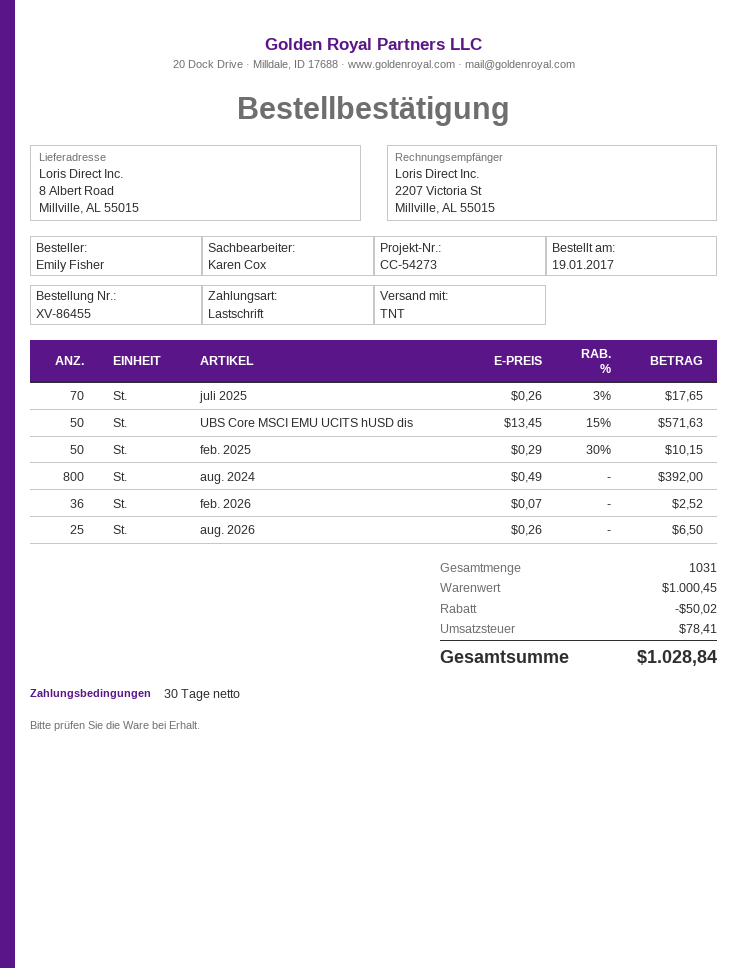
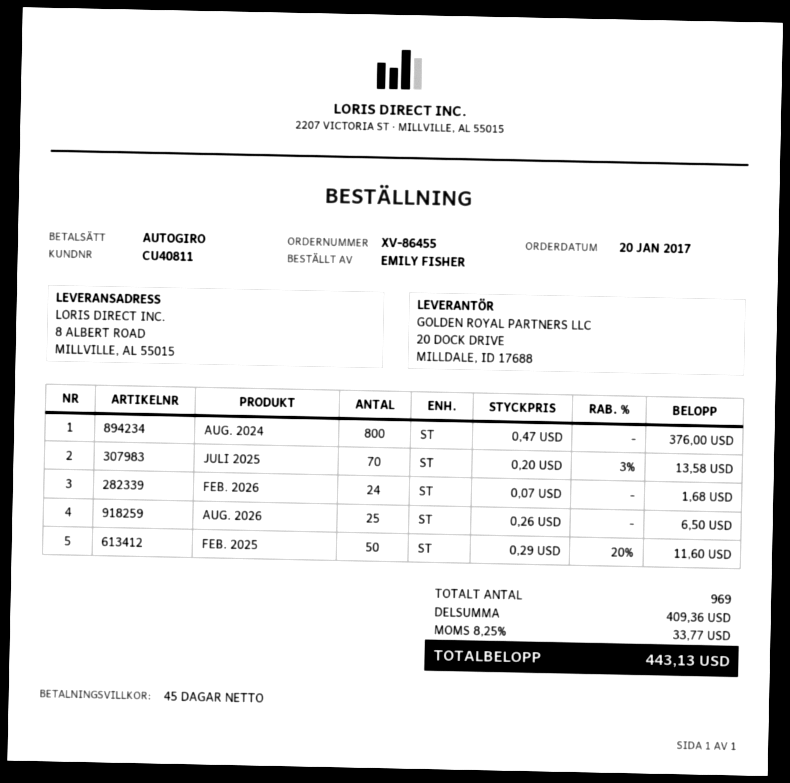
order date: 2017-01-19 -> 2017-01-20
payment terms: 30 days -> 45 days
juli 2025: 70 x 0.26 - 3% = 17.65 -> 70 x 0.20 - 3% = 13.58
UBS Core MSCI EMU UCITS hUSD dis: 50 x 13.45 - 15% = 571.63 -> none
feb. 2025: 50 x 0.29 - 30% = 10.15 -> 50 x 0.29 - 20% = 11.60
aug. 2024: 800 x 0.49 = 392.00 -> 800 x 0.47 = 376.00
feb. 2026: 36 x 0.07 = 2.52 -> 24 x 0.07 = 1.68
total quantity: 1031 -> 969
subtotal: 1000.45 -> 409.36
discount: 50.02 -> none
tax: 78.41 -> 33.77
total: 1028.84 -> 443.13

